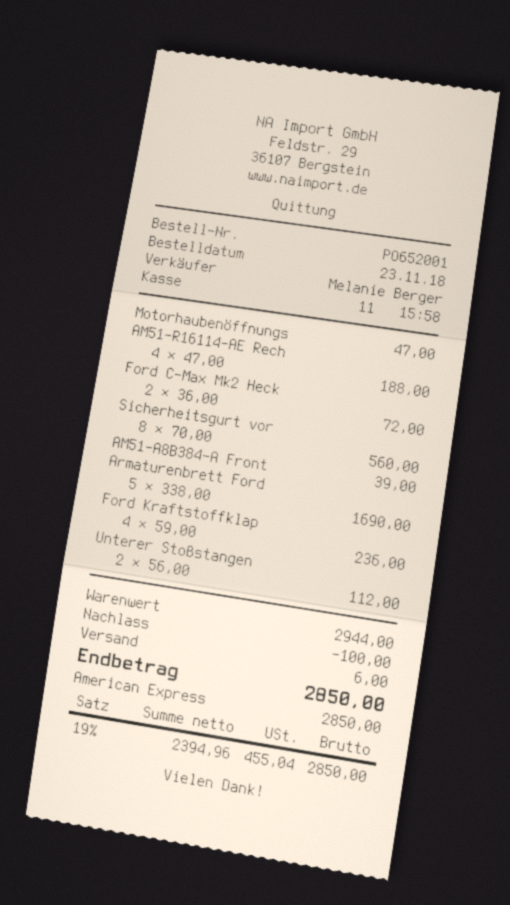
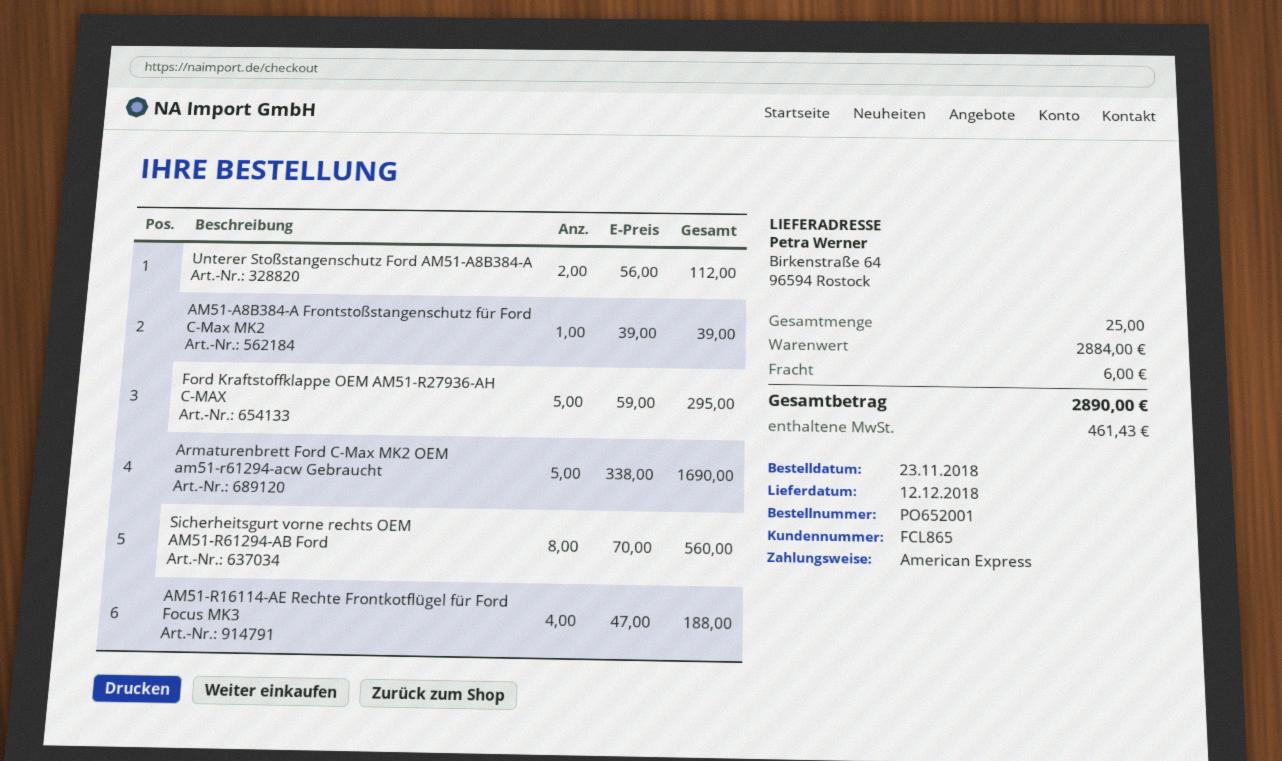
Motorhaubenöffnungs: 1 x 47.00 = 47.00 -> none
Ford C-Max Mk2 Heck: 2 x 36.00 = 72.00 -> none
Ford Kraftstoffklap: 4 x 59.00 = 236.00 -> 5 x 59.00 = 295.00
subtotal: 2944.00 -> 2884.00
discount: 100.00 -> none
tax: 455.04 -> 461.43
total: 2850.00 -> 2890.00

